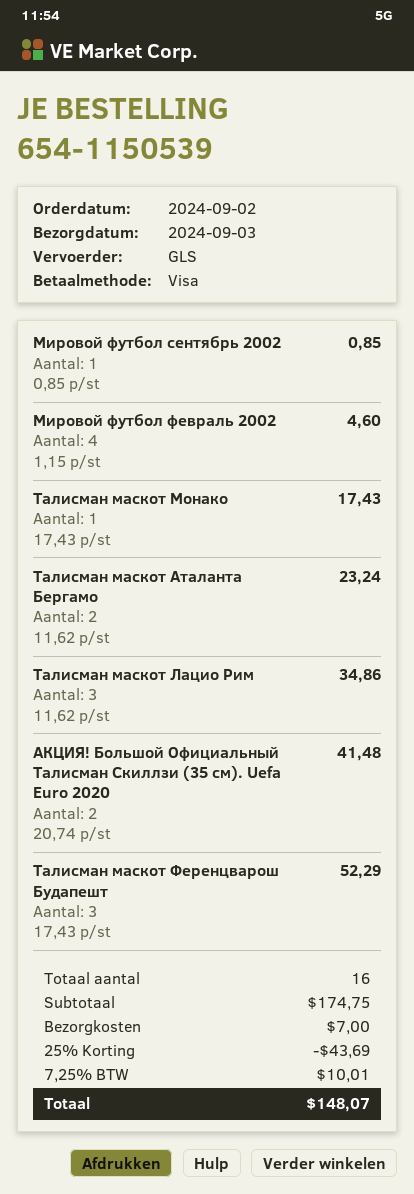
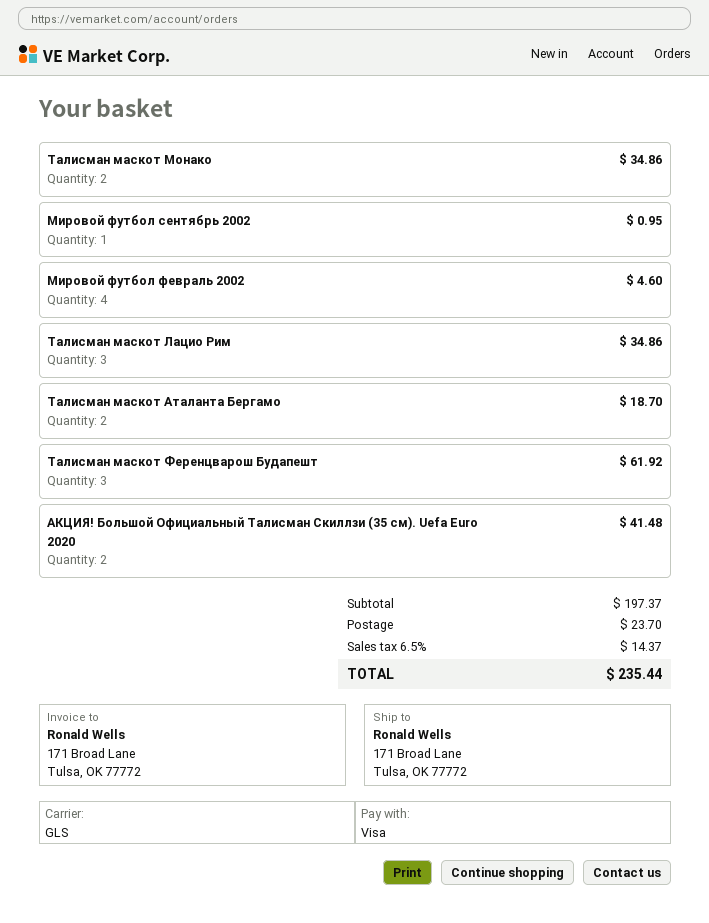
Мировой футбол сентябрь 2002: 1 for 0.85 -> 1 for 0.95
Талисман маскот Монако: 1 for 17.43 -> 2 for 34.86
Талисман маскот Аталанта Бергамо: 2 for 23.24 -> 2 for 18.70
Талисман маскот Ференцварош Будапешт: 3 for 52.29 -> 3 for 61.92
subtotal: 174.75 -> 197.37
discount: 25% = 43.69 -> none
shipping: 7.00 -> 23.70
tax: 7.25% = 10.01 -> 6.5% = 14.37
total: 148.07 -> 235.44

